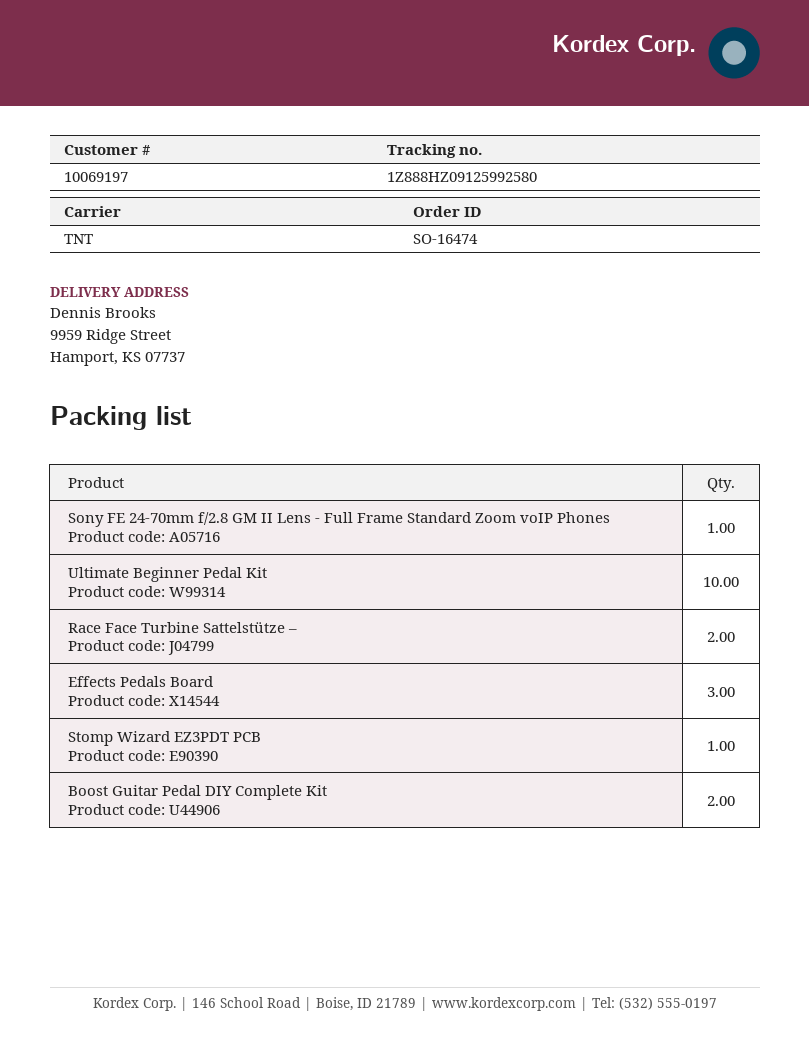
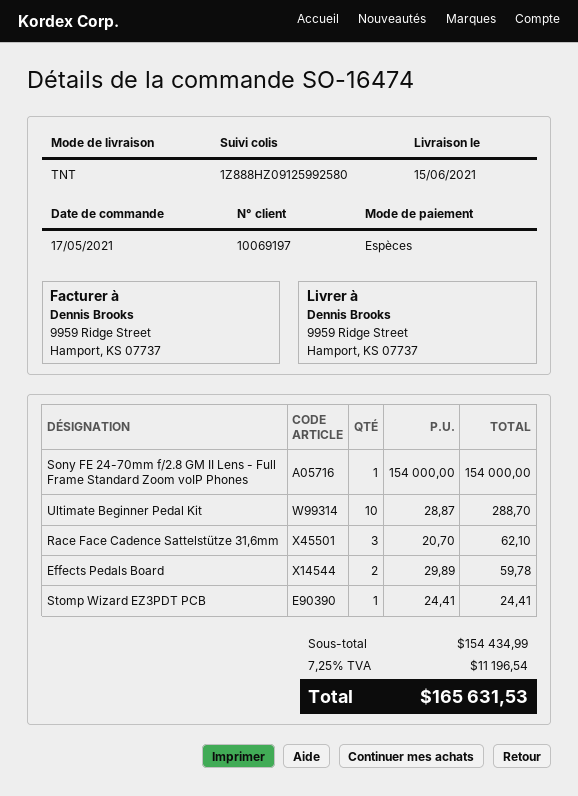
Race Face Turbine Sattelstütze –: 2 -> none
Effects Pedals Board: 3 -> 2
Boost Guitar Pedal DIY Complete Kit: 2 -> none
Race Face Cadence Sattelstütze 31,6mm: none -> 3

